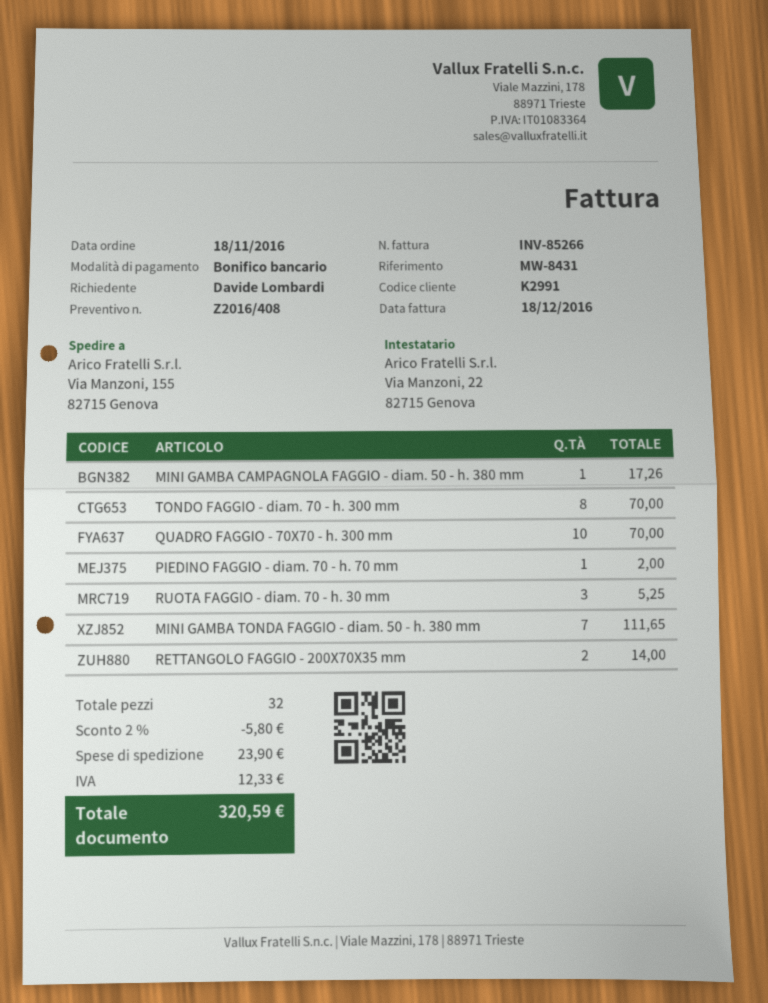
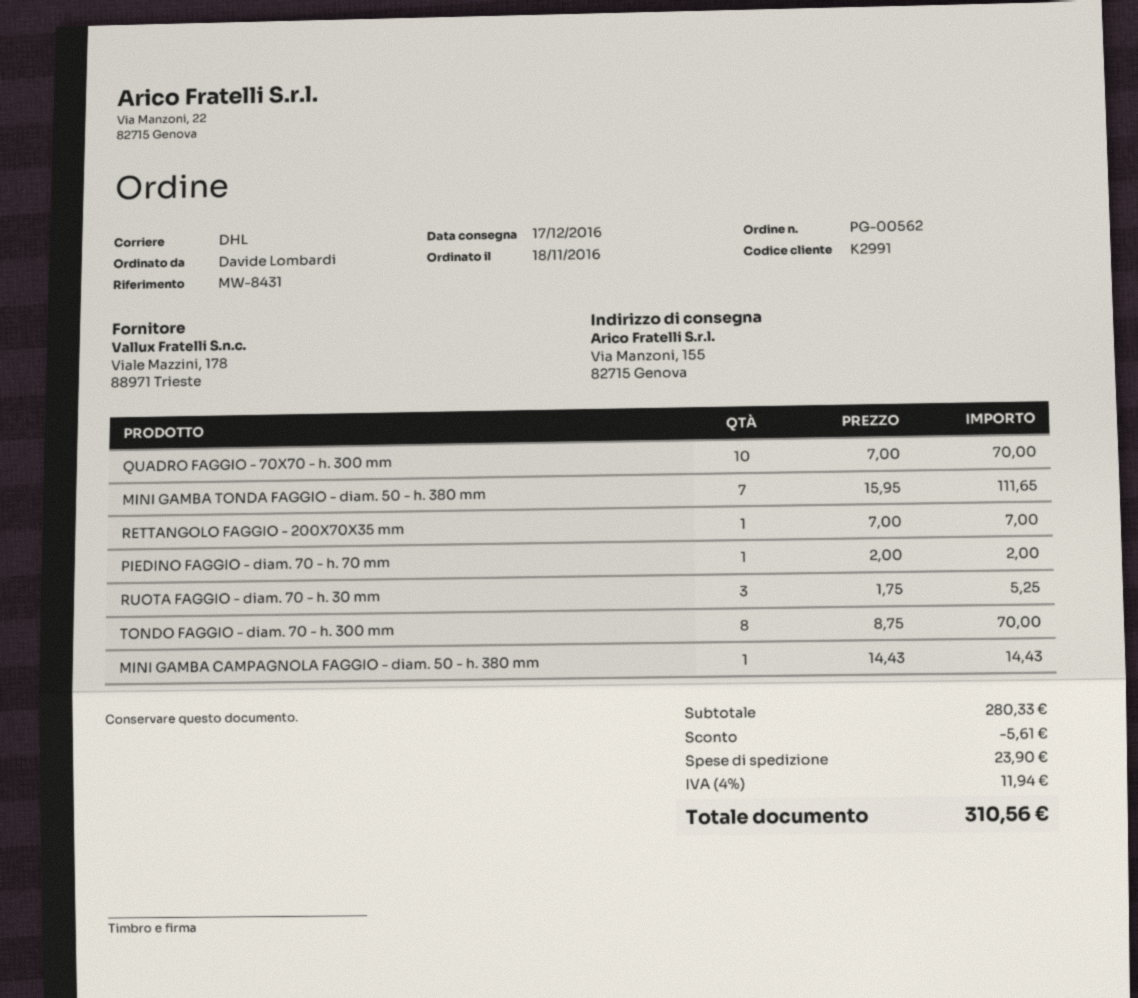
MINI GAMBA CAMPAGNOLA FAGGIO - diam. 50 - h. 380 mm: 1 for 17.26 -> 1 for 14.43
RETTANGOLO FAGGIO - 200X70X35 mm: 2 for 14.00 -> 1 for 7.00
discount: 5.80 -> 5.61
tax: 12.33 -> 11.94
total: 320.59 -> 310.56

